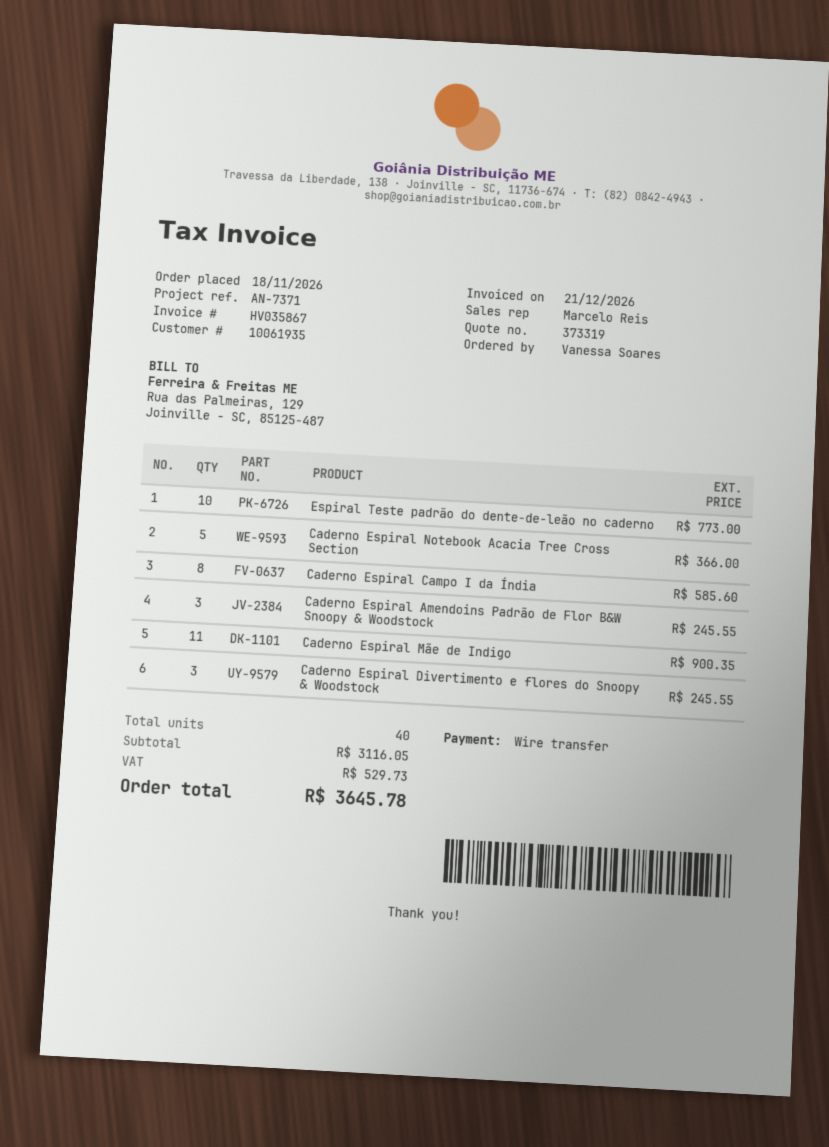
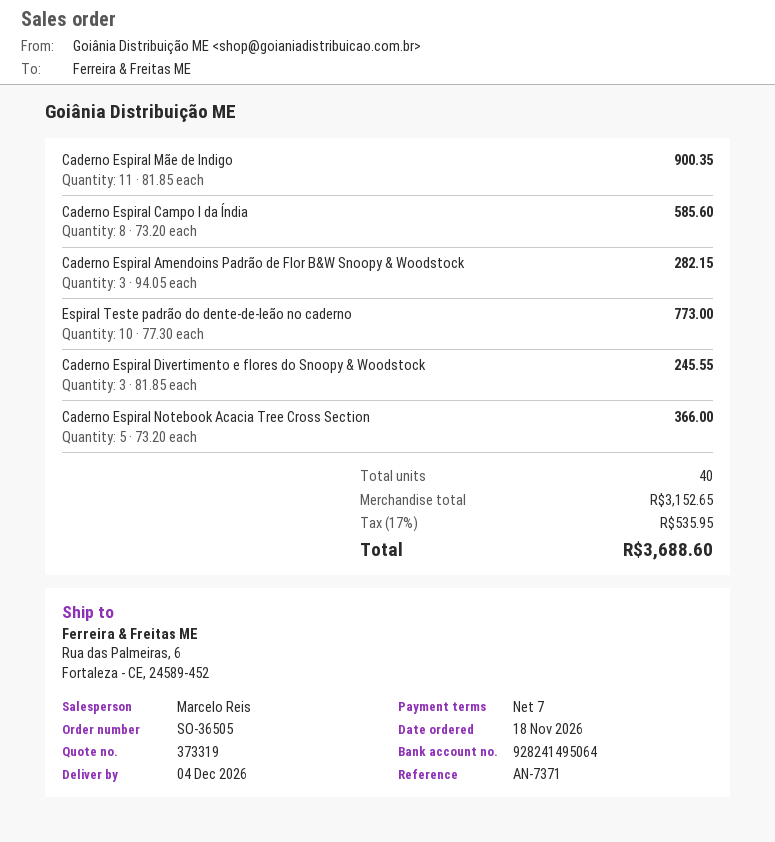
Caderno Espiral Amendoins Padrão de Flor B&W Snoopy & Woodstock: 3 for 245.55 -> 3 for 282.15
subtotal: 3116.05 -> 3152.65
tax: 529.73 -> 535.95
total: 3645.78 -> 3688.60

